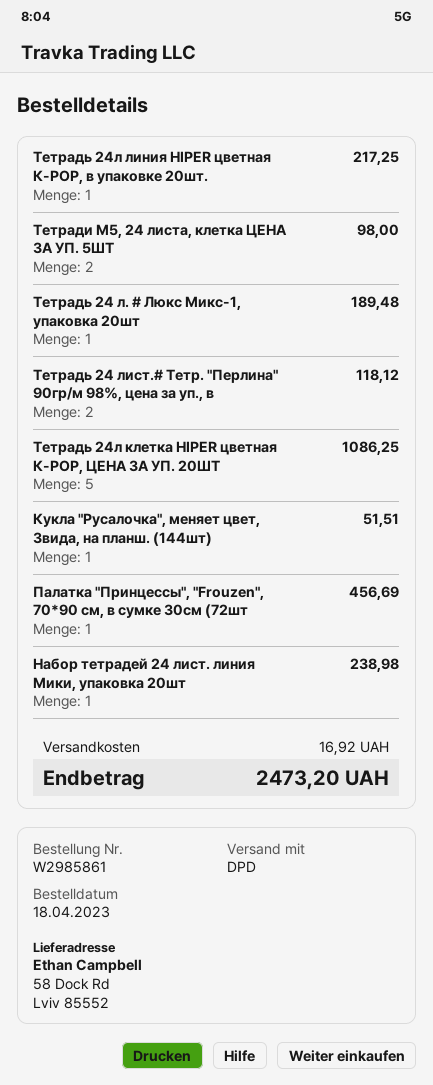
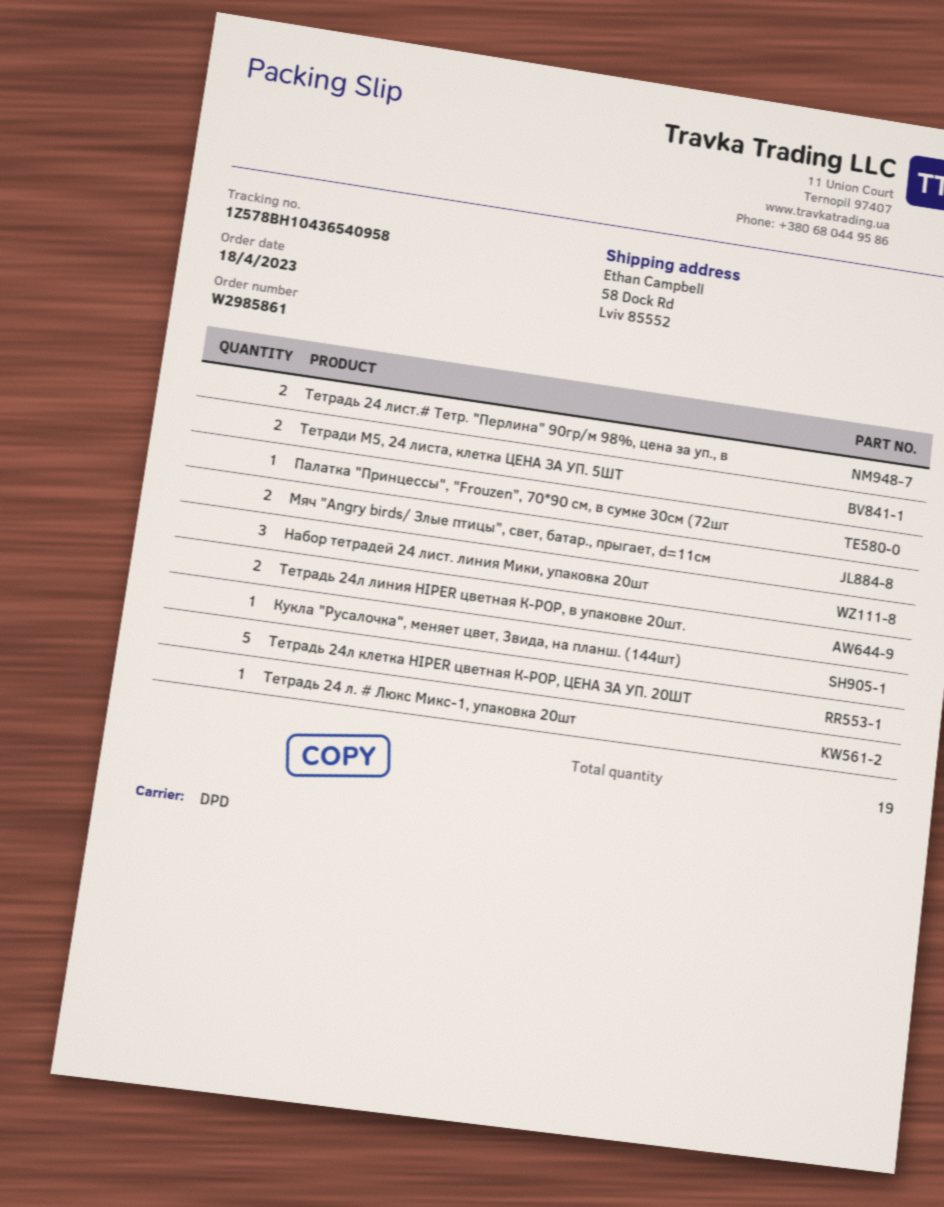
Тетрадь 24л линия HIPER цветная К-РОР, в упаковке 20шт.: 1 -> 2
Набор тетрадей 24 лист. линия Мики, упаковка 20шт: 1 -> 3
Мяч "Angry birds/ Злые птицы", свет, батар., прыгает, d=11см: none -> 2

